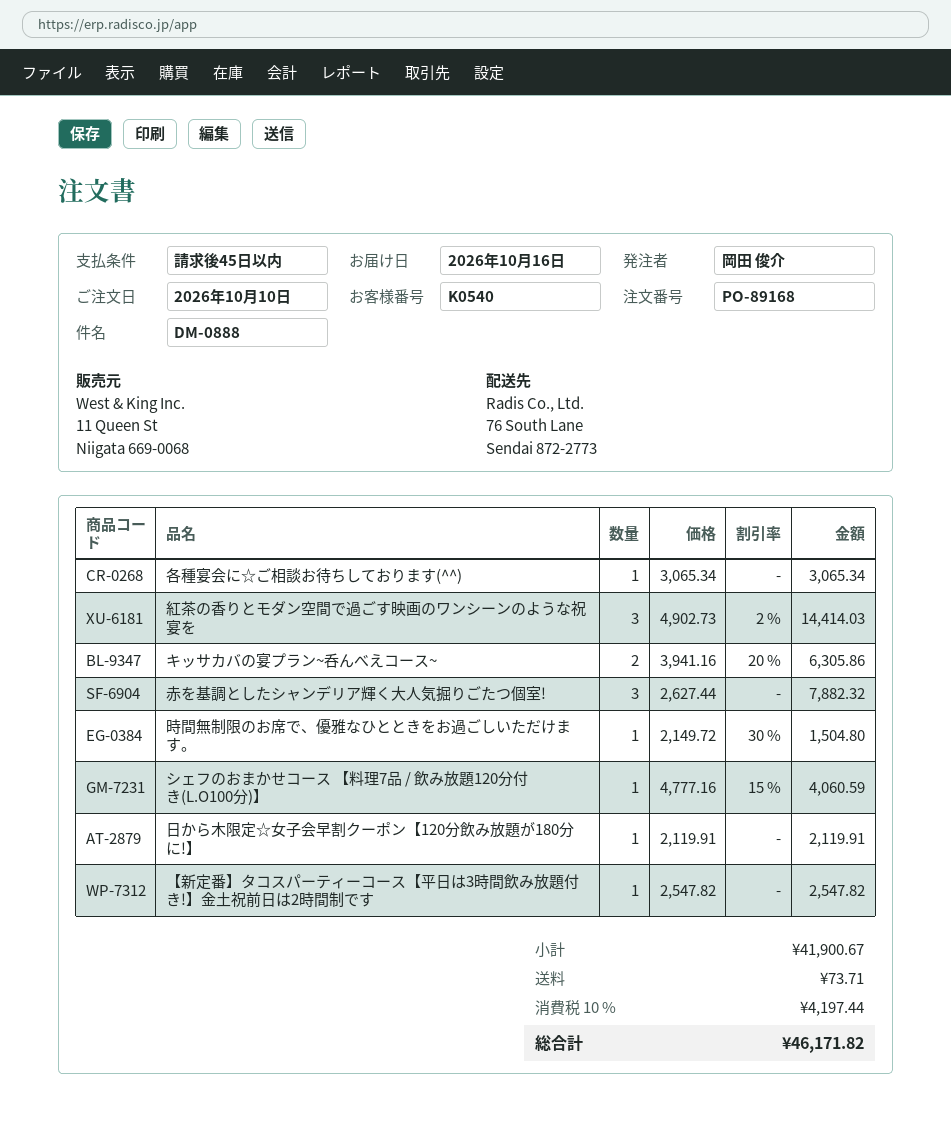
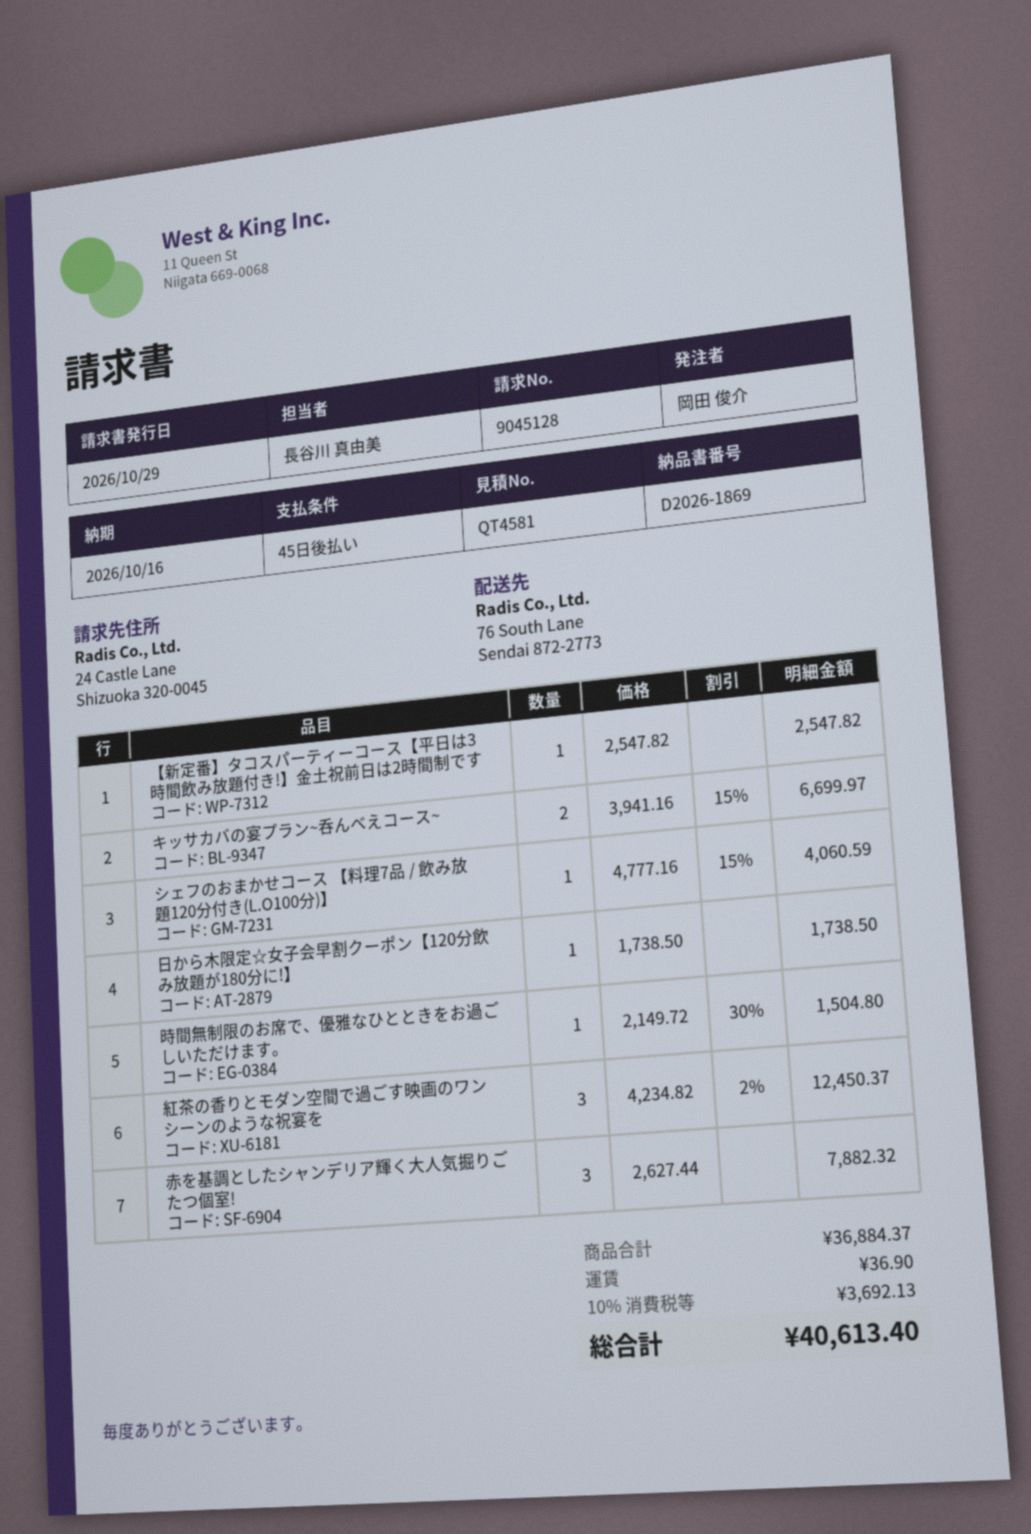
各種宴会に☆ご相談お待ちしております(^^): 1 x 3065.34 = 3065.34 -> none
紅茶の香りとモダン空間で過ごす映画のワンシーンのような祝宴を: 3 x 4902.73 - 2% = 14414.03 -> 3 x 4234.82 - 2% = 12450.37
キッサカバの宴プラン~呑んべえコース~: 2 x 3941.16 - 20% = 6305.86 -> 2 x 3941.16 - 15% = 6699.97
日から木限定☆女子会早割クーポン【120分飲み放題が180分に!】: 1 x 2119.91 = 2119.91 -> 1 x 1738.50 = 1738.50
subtotal: 41900.67 -> 36884.37
shipping: 73.71 -> 36.90
tax: 10% = 4197.44 -> 10% = 3692.13
total: 46171.82 -> 40613.40

